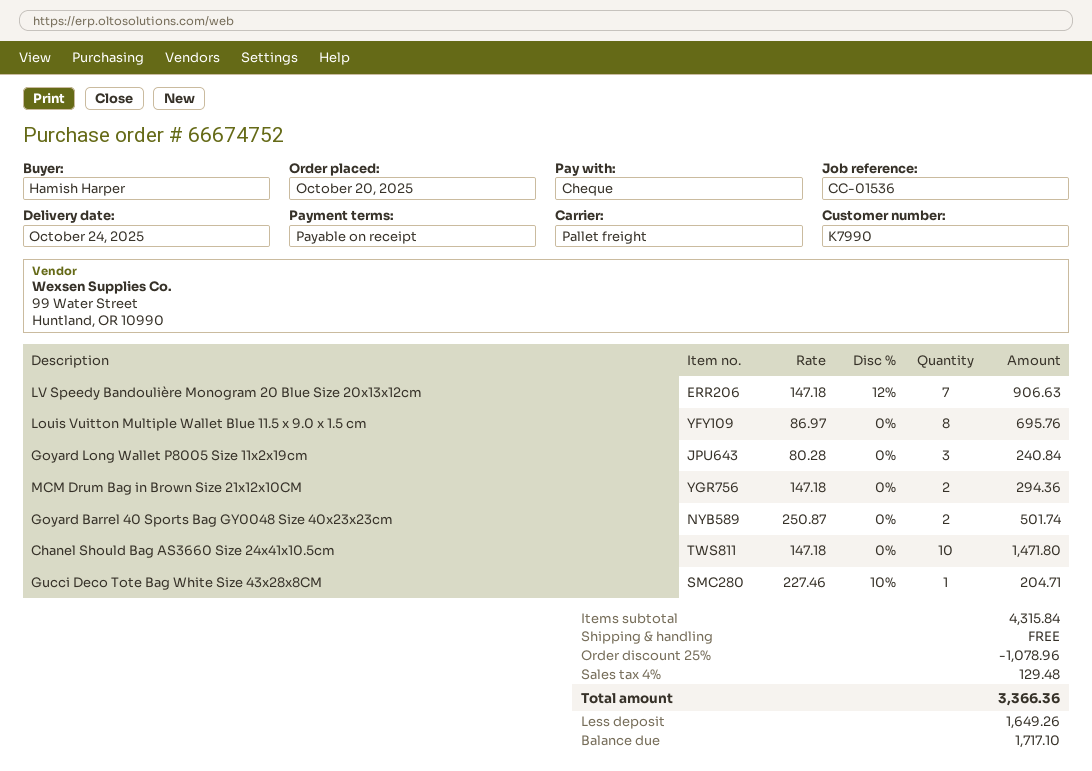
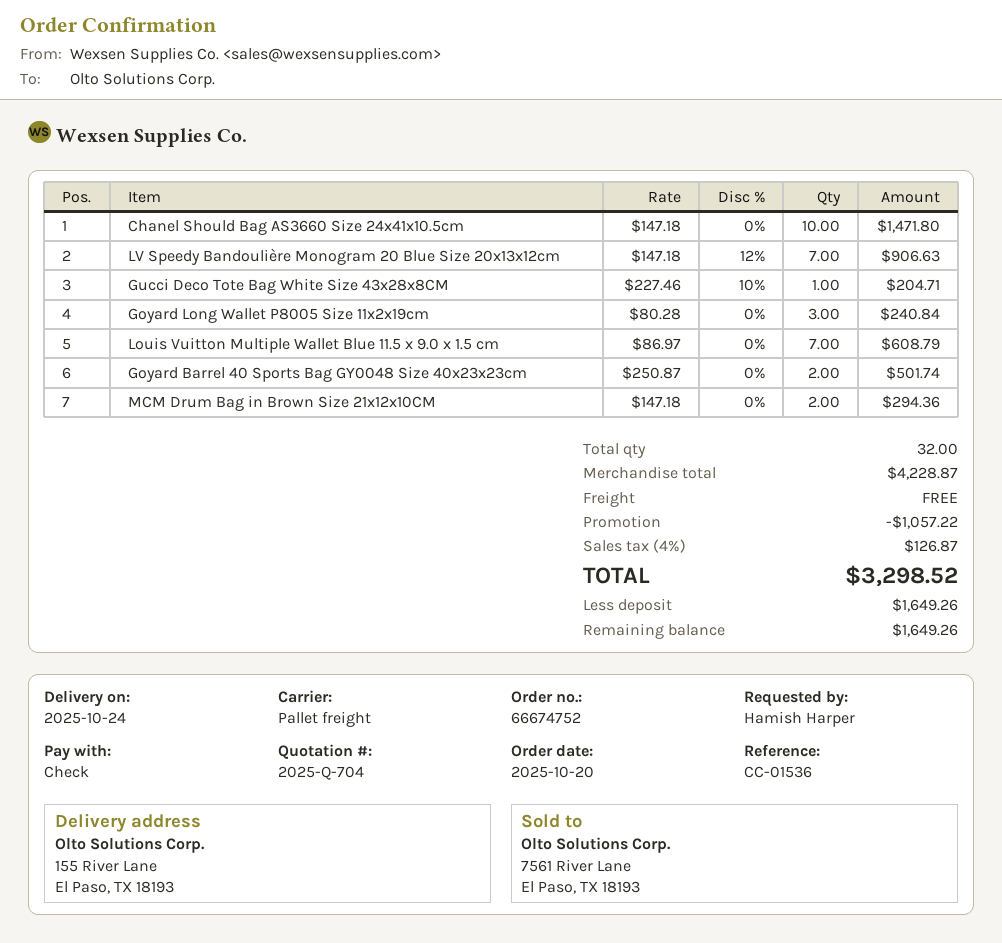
Louis Vuitton Multiple Wallet Blue 11.5 x 9.0 x 1.5 cm: 8 x 86.97 = 695.76 -> 7 x 86.97 = 608.79
subtotal: 4315.84 -> 4228.87
discount: 1078.96 -> 1057.22
tax: 4% = 129.48 -> 4% = 126.87
total: 3366.36 -> 3298.52
balance: 1717.10 -> 1649.26

